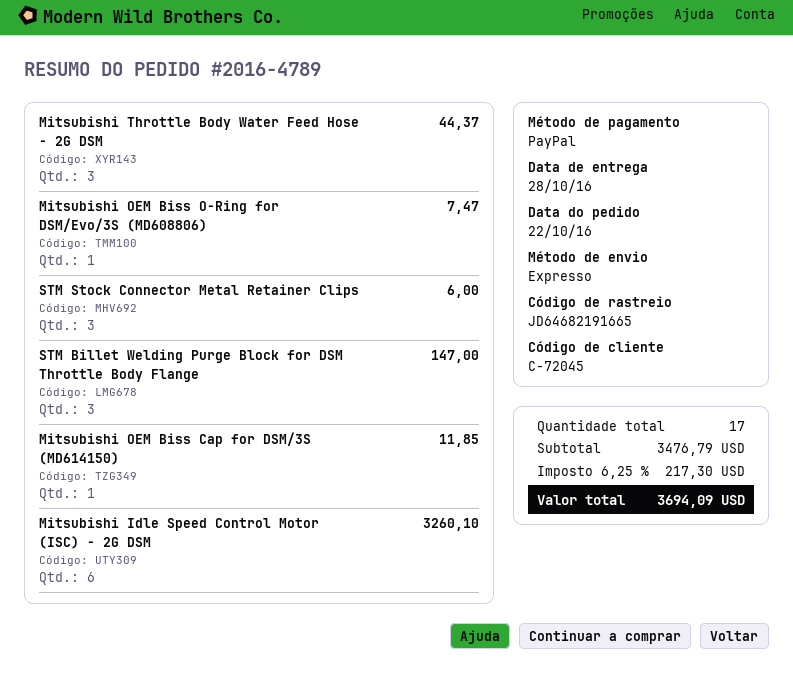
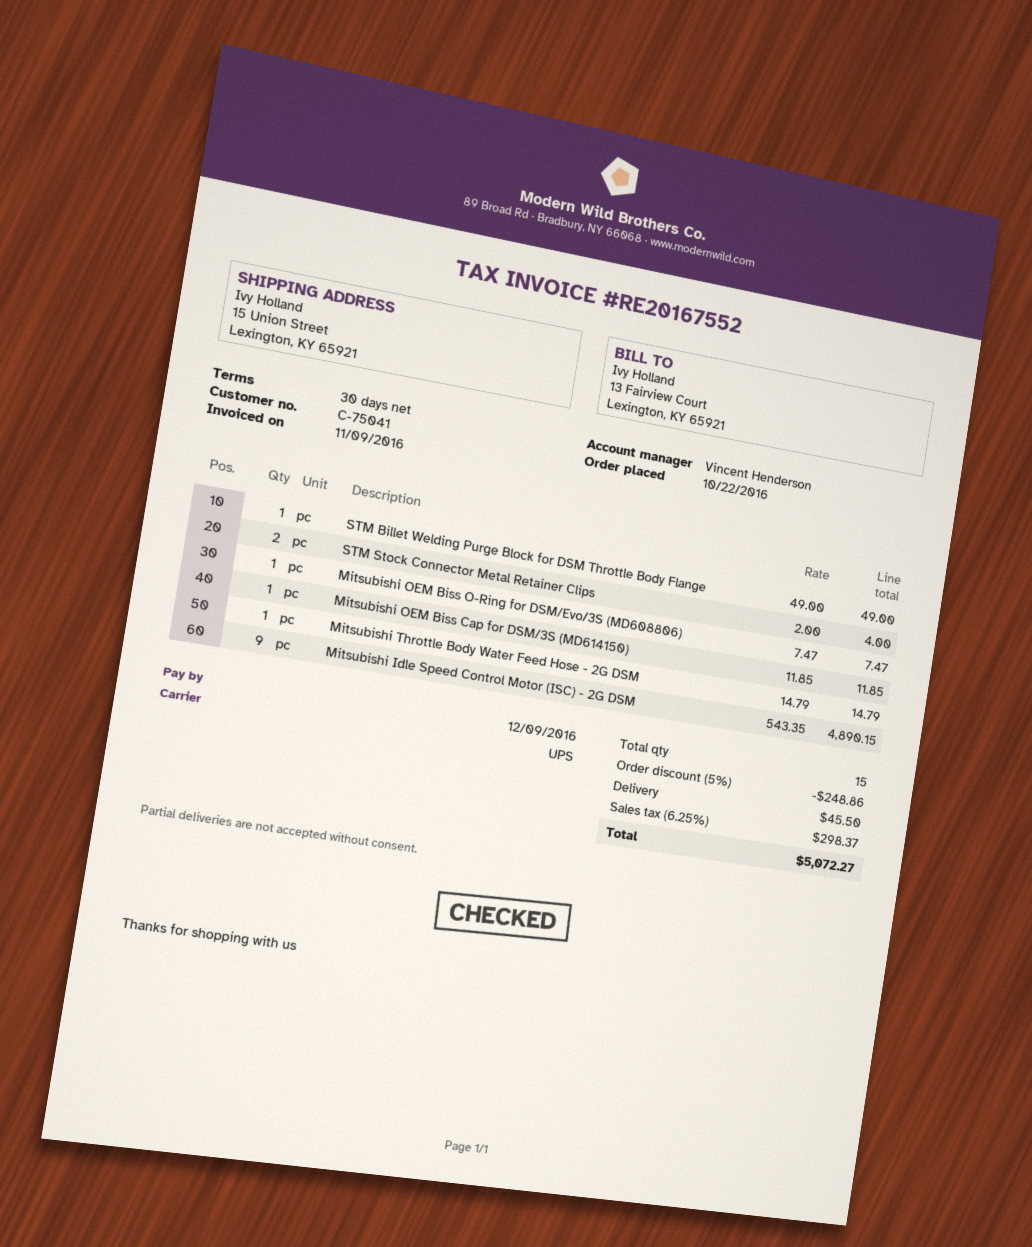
customer number: C-72045 -> C-75041
shipping method: express -> UPS
Mitsubishi Throttle Body Water Feed Hose - 2G DSM: 3 for 44.37 -> 1 for 14.79
STM Stock Connector Metal Retainer Clips: 3 for 6.00 -> 2 for 4.00
STM Billet Welding Purge Block for DSM Throttle Body Flange: 3 for 147.00 -> 1 for 49.00
Mitsubishi Idle Speed Control Motor (ISC) - 2G DSM: 6 for 3260.10 -> 9 for 4890.15
total quantity: 17 -> 15
discount: none -> 5% = 248.86
shipping: none -> 45.50
tax: 6.25% = 217.30 -> 6.25% = 298.37
total: 3694.09 -> 5072.27

